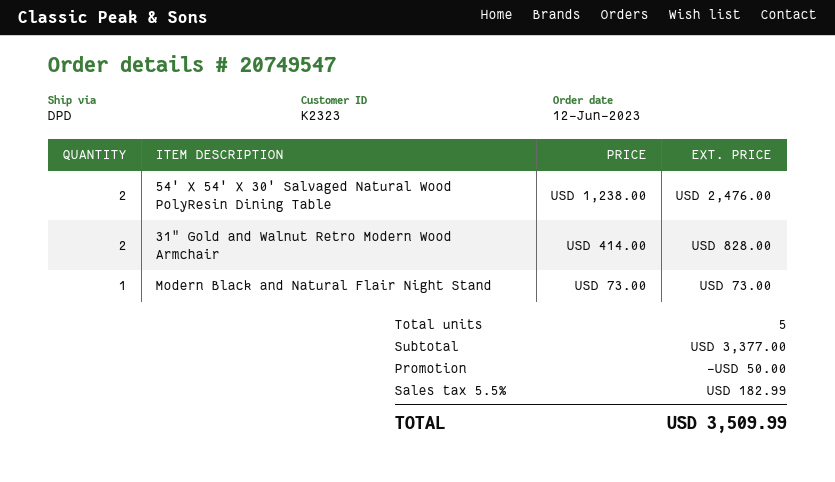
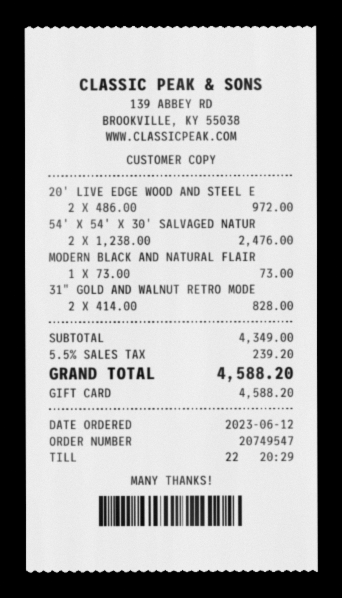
20' LIVE EDGE WOOD AND STEEL E: none -> 2 x 486.00 = 972.00
subtotal: 3377.00 -> 4349.00
discount: 50.00 -> none
tax: 5.5% = 182.99 -> 5.5% = 239.20
total: 3509.99 -> 4588.20

